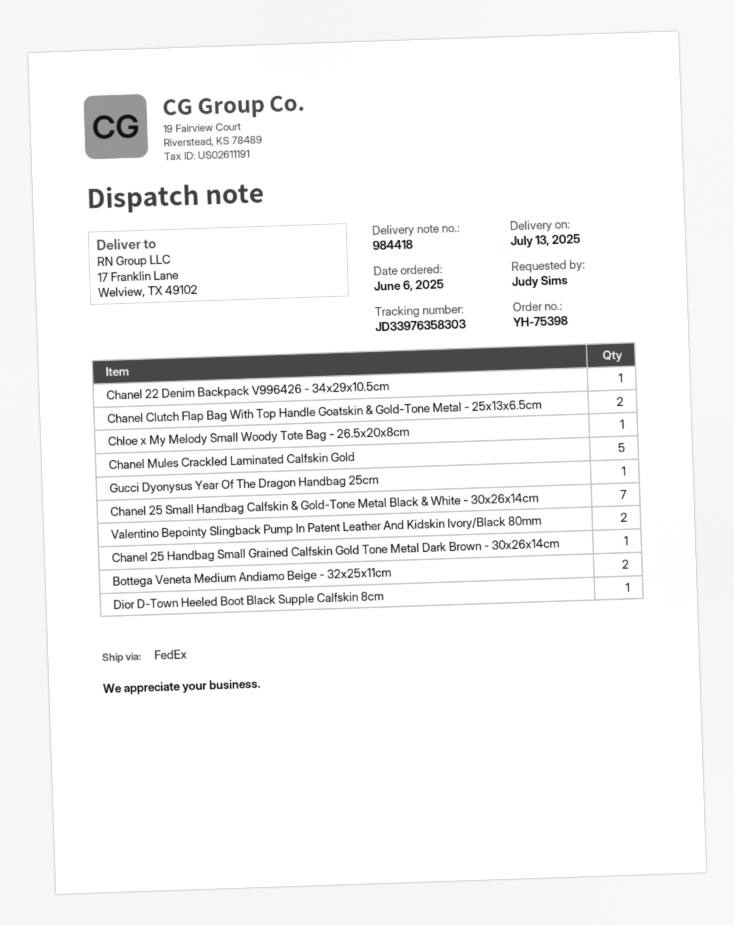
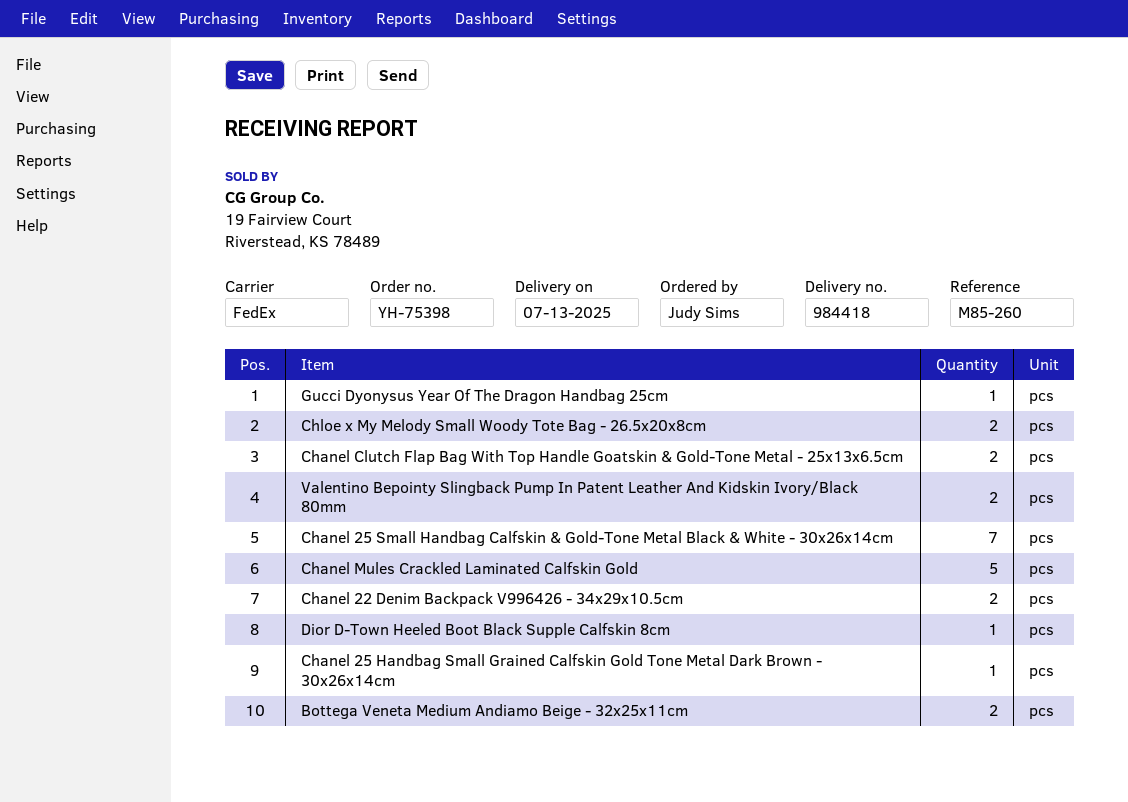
Chanel 22 Denim Backpack V996426 - 34x29x10.5cm: 1 -> 2
Chloe x My Melody Small Woody Tote Bag - 26.5x20x8cm: 1 -> 2

